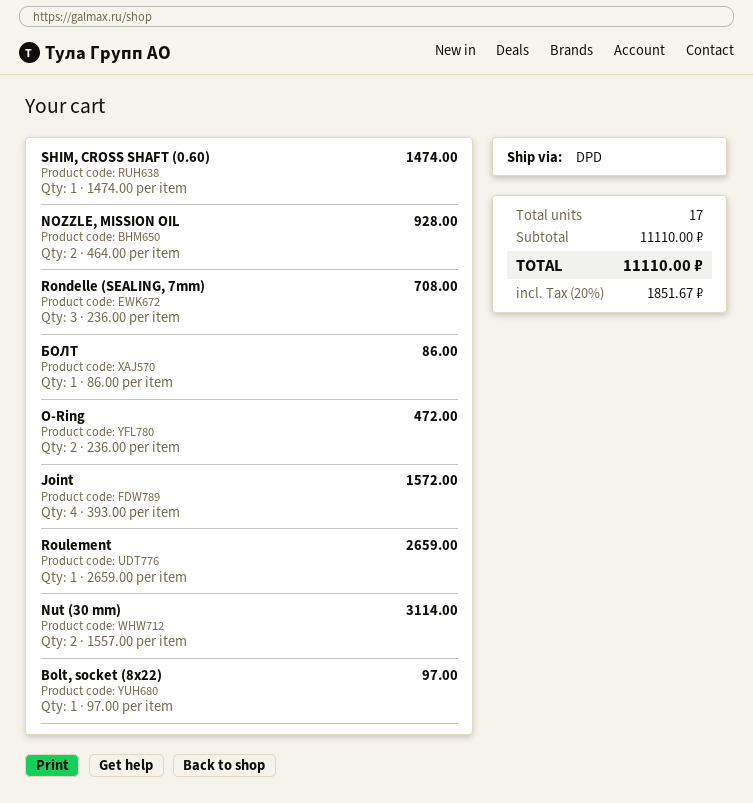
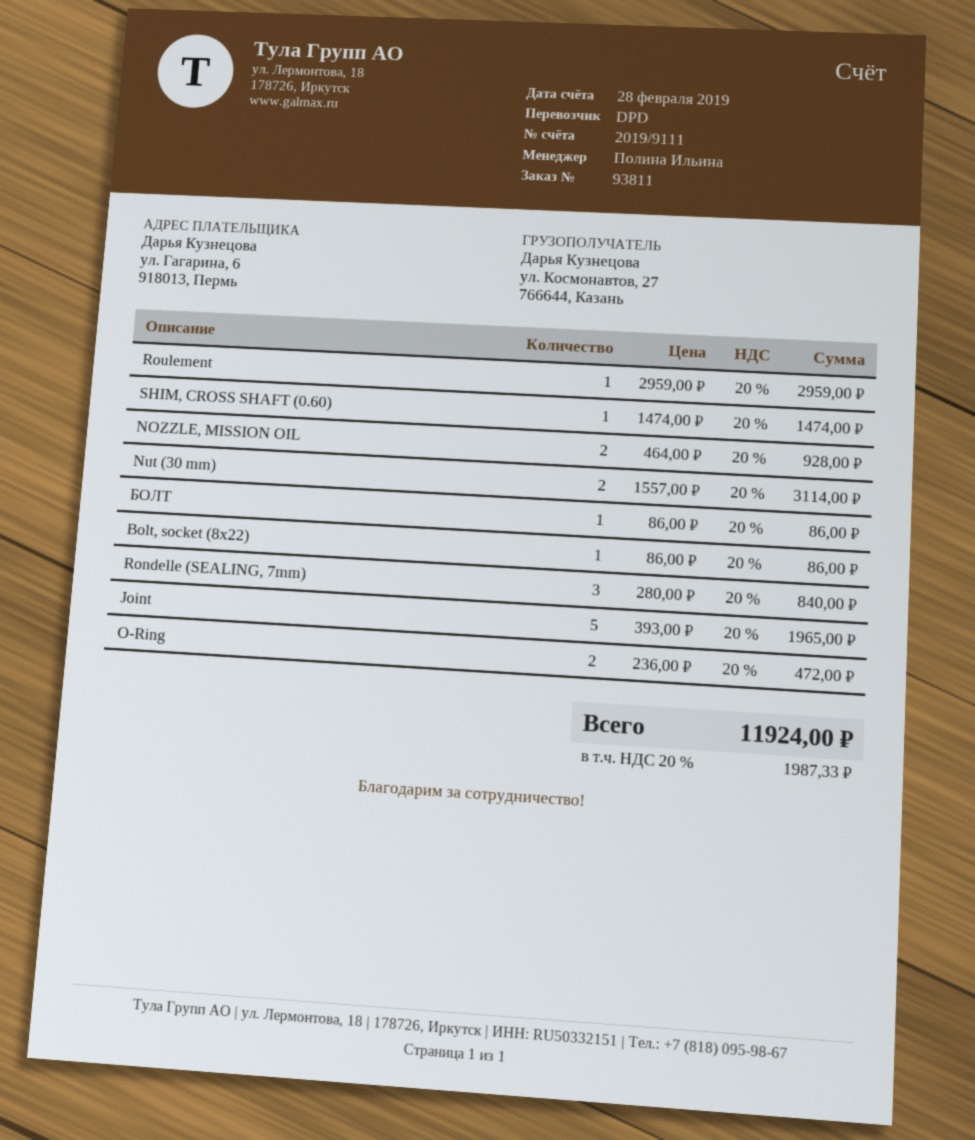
Rondelle (SEALING, 7mm): 3 x 236.00 = 708.00 -> 3 x 280.00 = 840.00
Joint: 4 x 393.00 = 1572.00 -> 5 x 393.00 = 1965.00
Roulement: 1 x 2659.00 = 2659.00 -> 1 x 2959.00 = 2959.00
Bolt, socket (8x22): 1 x 97.00 = 97.00 -> 1 x 86.00 = 86.00
tax: 20% = 1851.67 -> 20% = 1987.33
total: 11110.00 -> 11924.00

